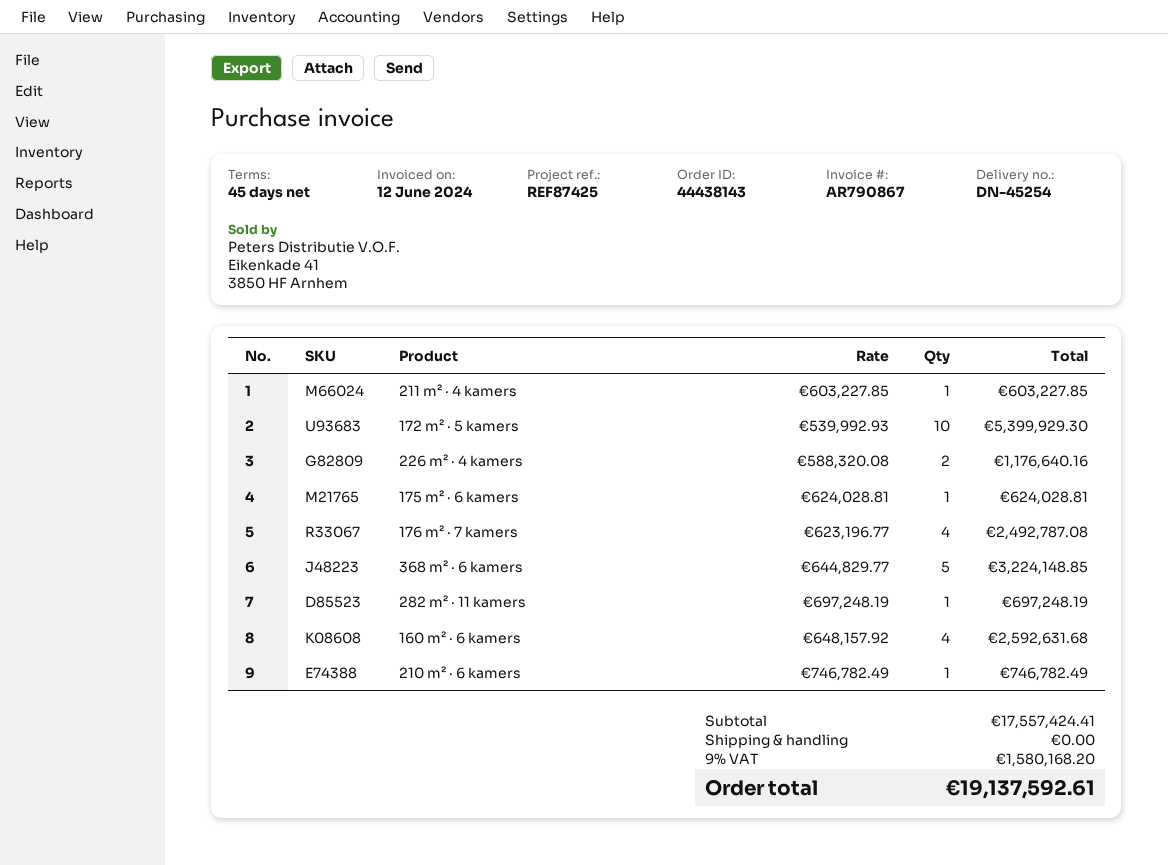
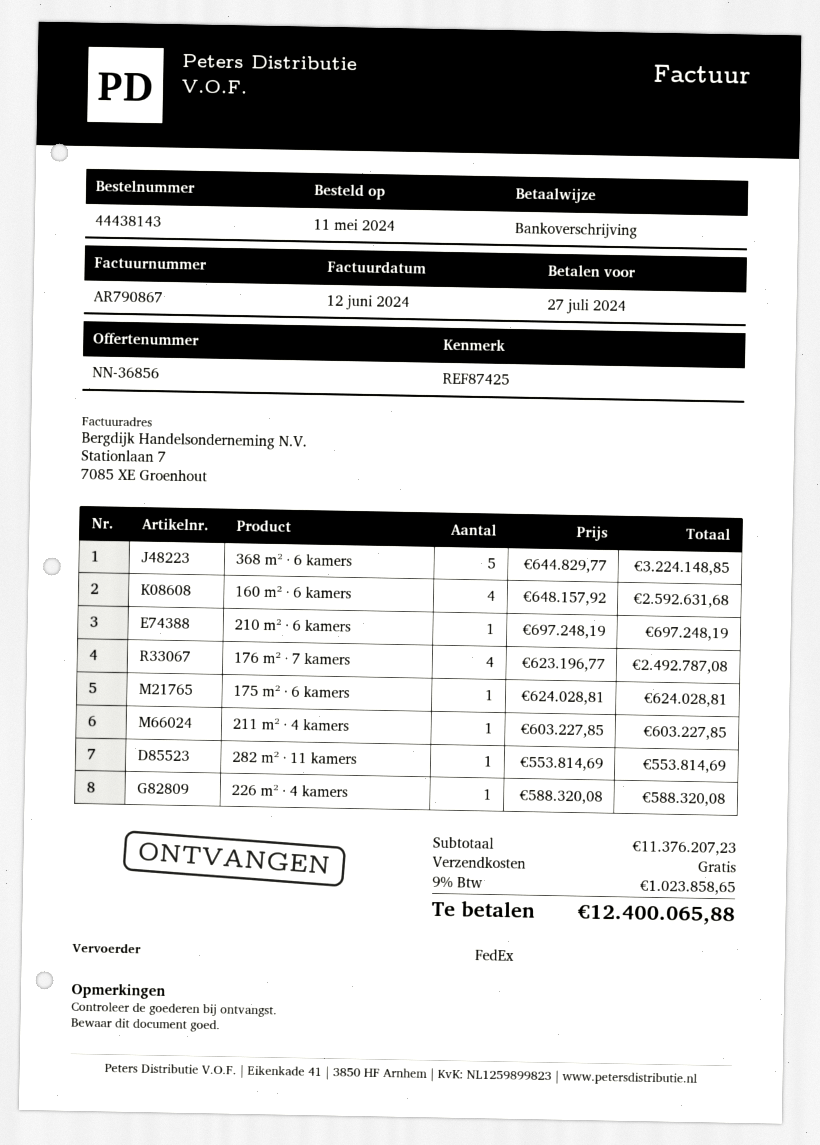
172 m² · 5 kamers: 10 x 539992.93 = 5399929.30 -> none
226 m² · 4 kamers: 2 x 588320.08 = 1176640.16 -> 1 x 588320.08 = 588320.08
282 m² · 11 kamers: 1 x 697248.19 = 697248.19 -> 1 x 553814.69 = 553814.69
210 m² · 6 kamers: 1 x 746782.49 = 746782.49 -> 1 x 697248.19 = 697248.19
subtotal: 17557424.41 -> 11376207.23
tax: 9% = 1580168.20 -> 9% = 1023858.65
total: 19137592.61 -> 12400065.88

